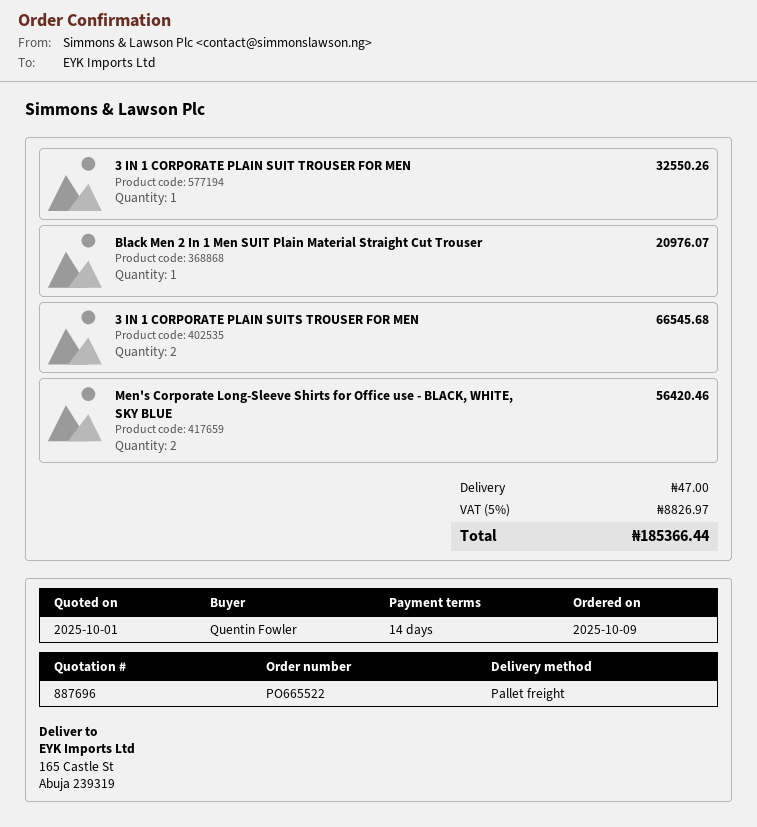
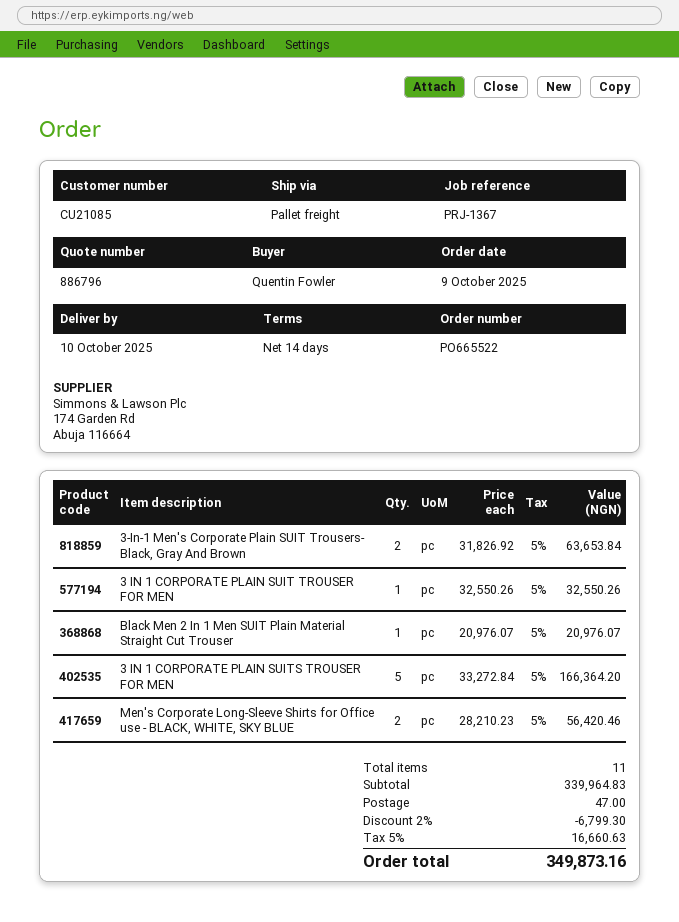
quote number: 887696 -> 886796
3 IN 1 CORPORATE PLAIN SUITS TROUSER FOR MEN: 2 for 66545.68 -> 5 for 166364.20
3-In-1 Men's Corporate Plain SUIT Trousers- Black, Gray And Brown: none -> 2 for 63653.84
discount: none -> 2% = 6799.30
tax: 5% = 8826.97 -> 5% = 16660.63
total: 185366.44 -> 349873.16

